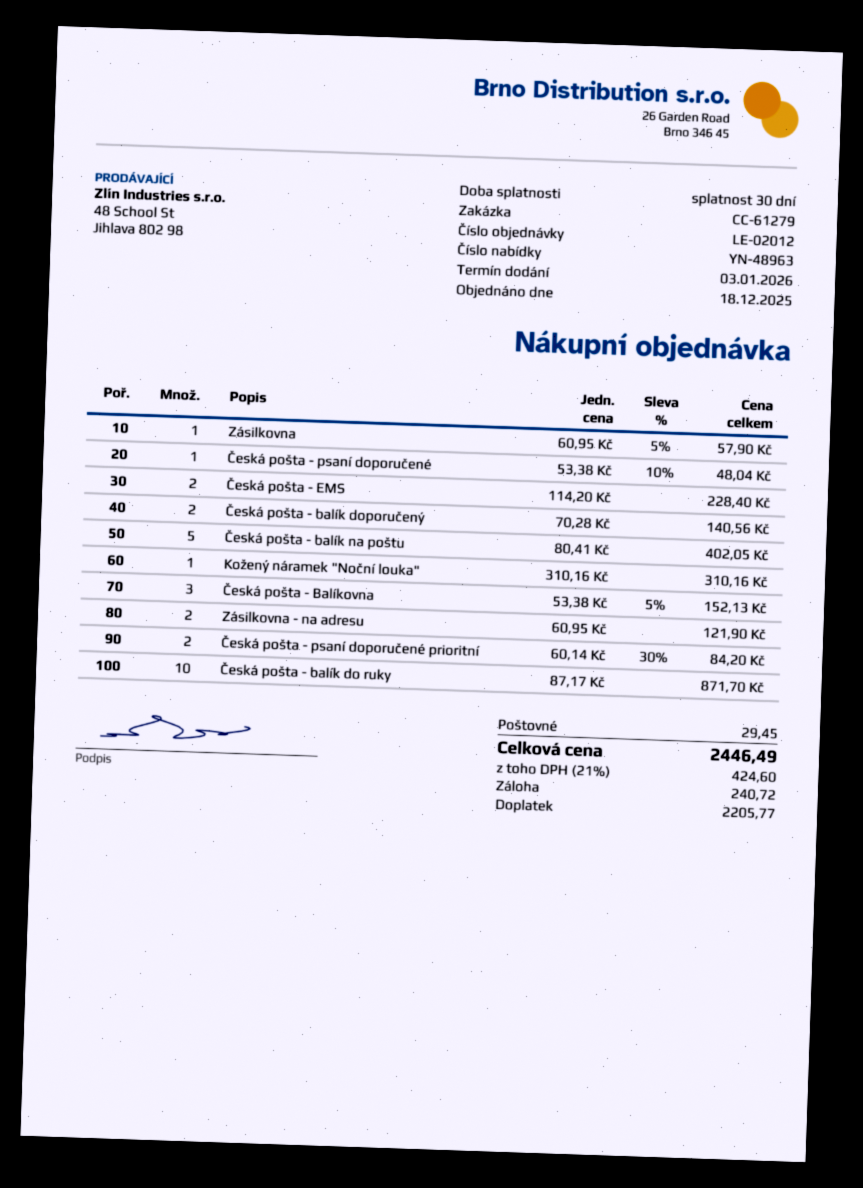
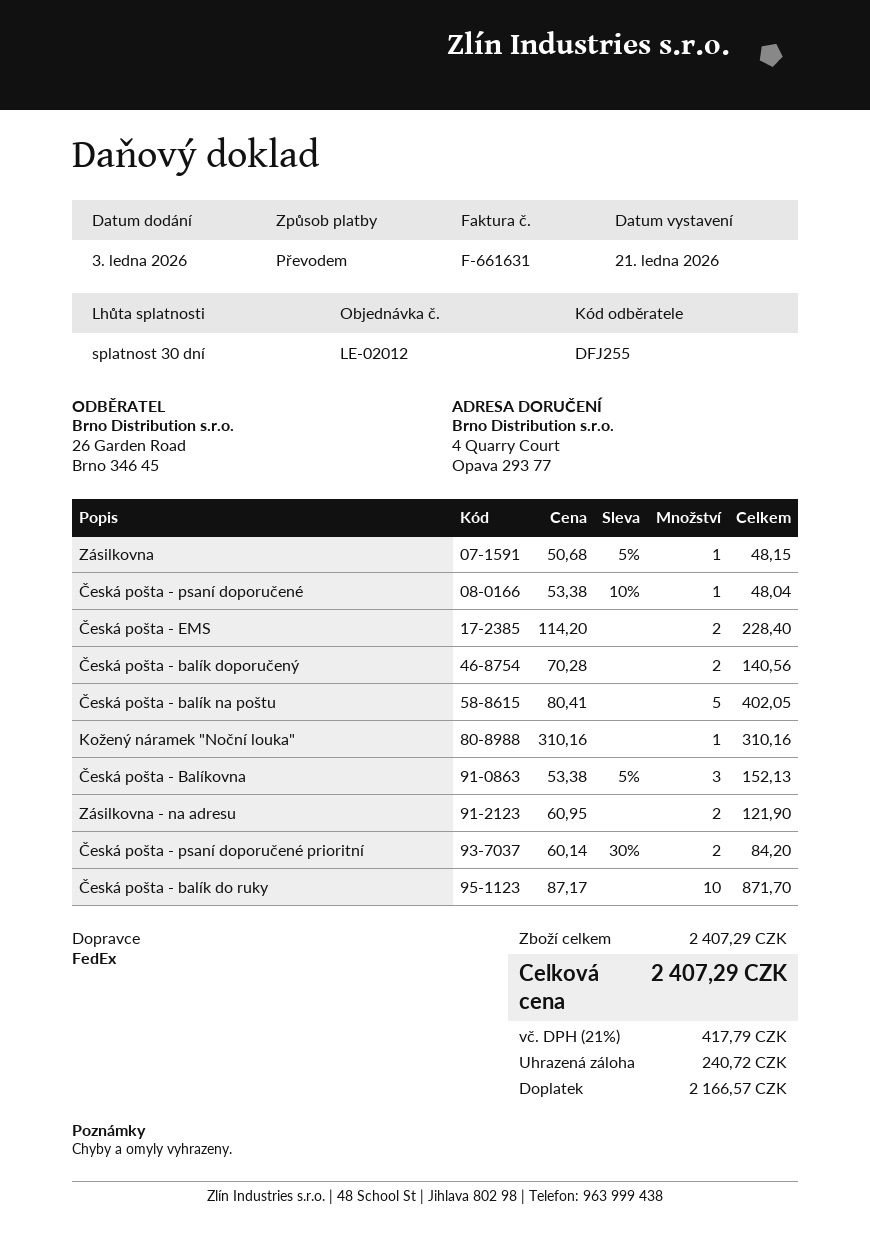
Zásilkovna: 1 x 60.95 - 5% = 57.90 -> 1 x 50.68 - 5% = 48.15
shipping: 29.45 -> none
tax: 21% = 424.60 -> 21% = 417.79
total: 2446.49 -> 2407.29
balance: 2205.77 -> 2166.57

